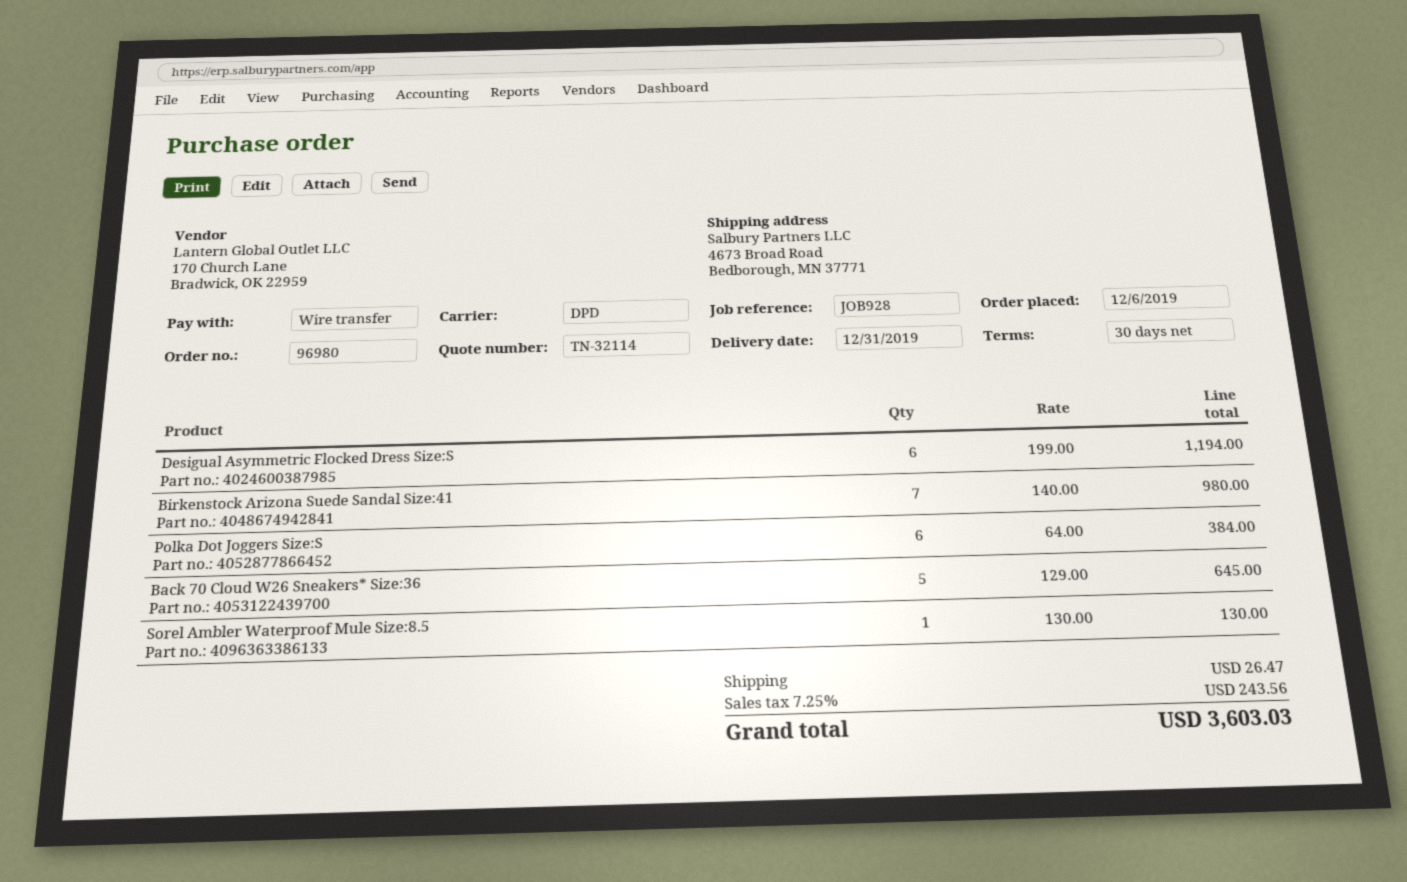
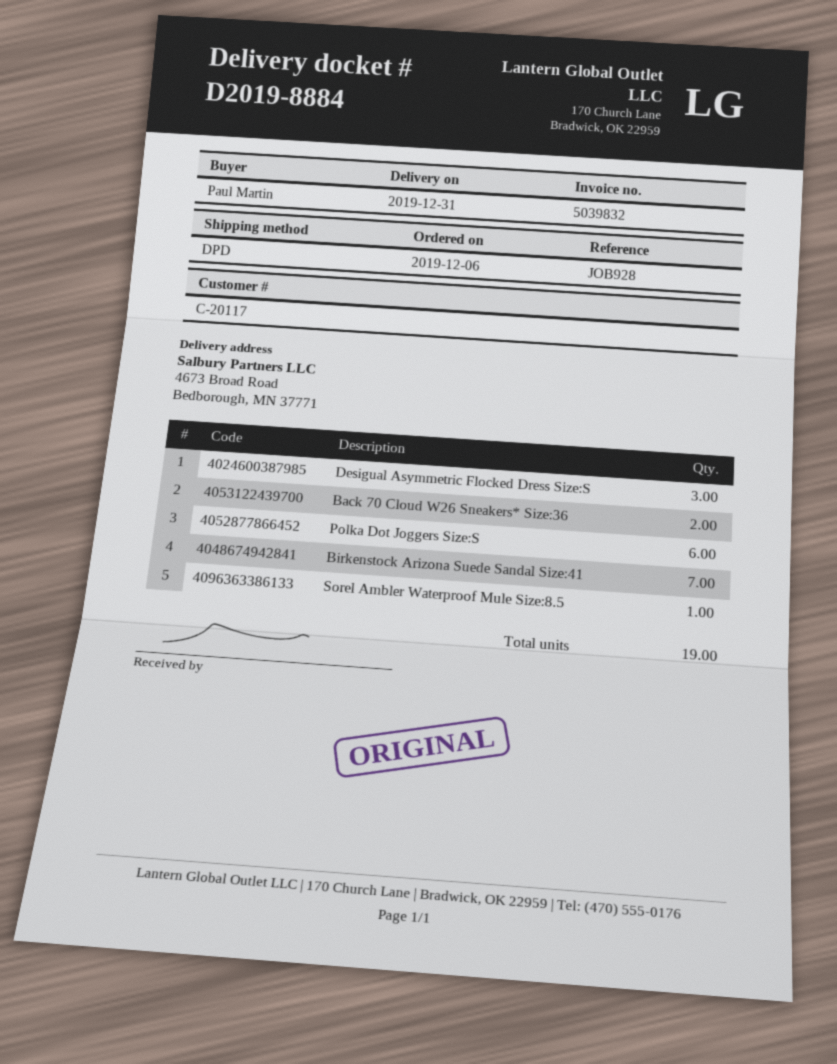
Desigual Asymmetric Flocked Dress Size:S: 6 -> 3
Back 70 Cloud W26 Sneakers* Size:36: 5 -> 2

